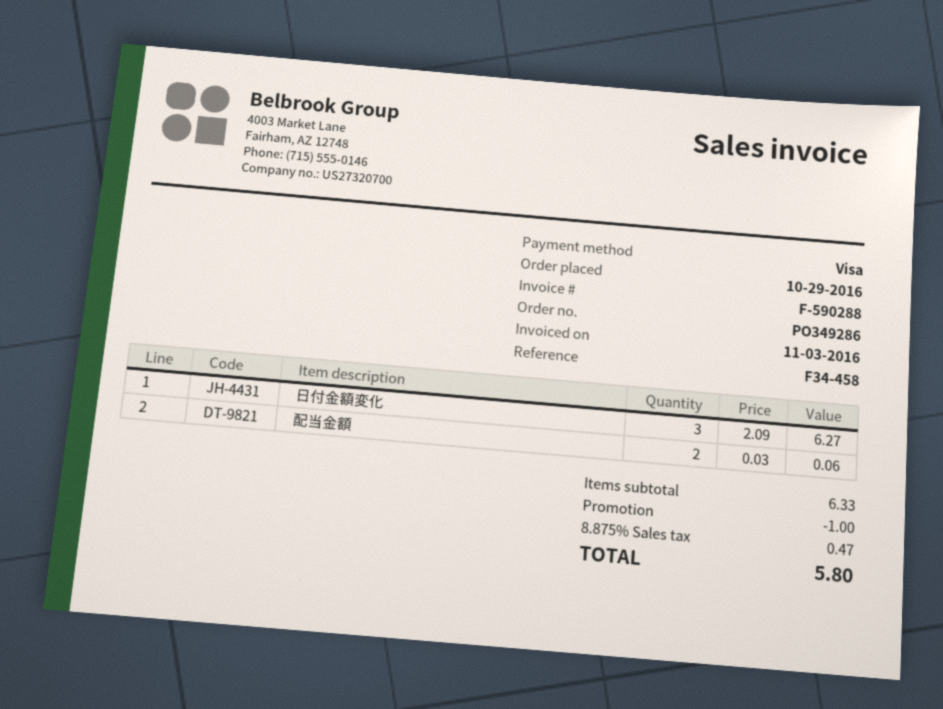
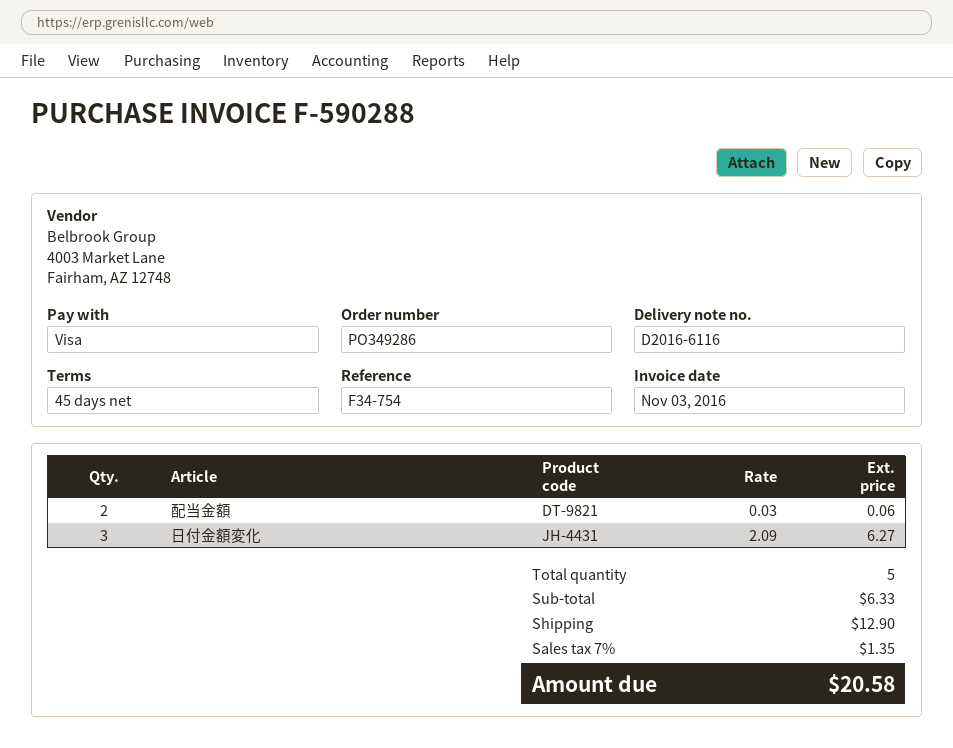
reference: F34-458 -> F34-754
discount: 1.00 -> none
shipping: none -> 12.90
tax: 8.875% = 0.47 -> 7% = 1.35
total: 5.80 -> 20.58

